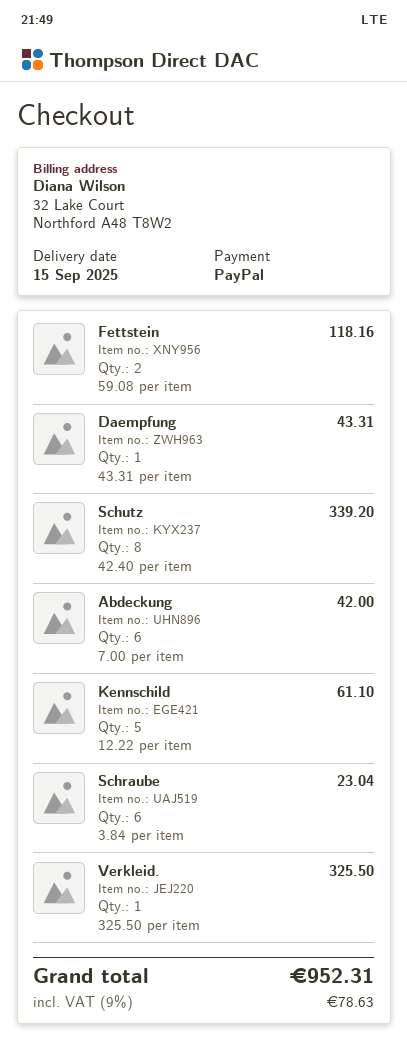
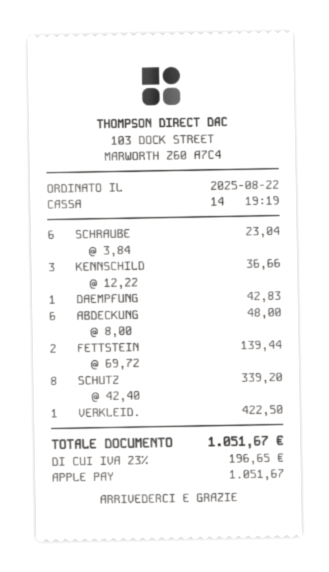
payment method: PayPal -> Apple Pay
Fettstein: 2 x 59.08 = 118.16 -> 2 x 69.72 = 139.44
Daempfung: 1 x 43.31 = 43.31 -> 1 x 42.83 = 42.83
Abdeckung: 6 x 7.00 = 42.00 -> 6 x 8.00 = 48.00
Kennschild: 5 x 12.22 = 61.10 -> 3 x 12.22 = 36.66
Verkleid.: 1 x 325.50 = 325.50 -> 1 x 422.50 = 422.50
tax: 9% = 78.63 -> 23% = 196.65
total: 952.31 -> 1051.67

